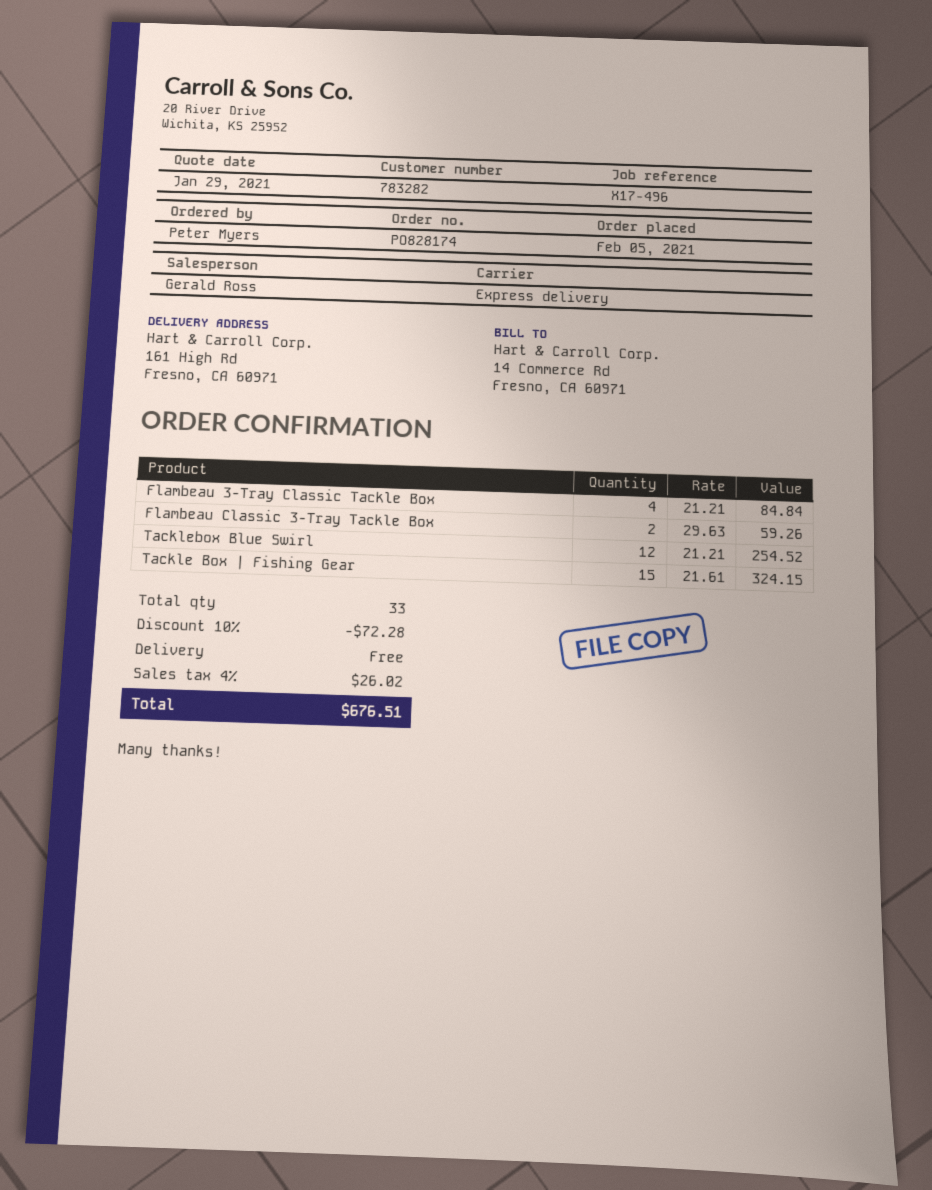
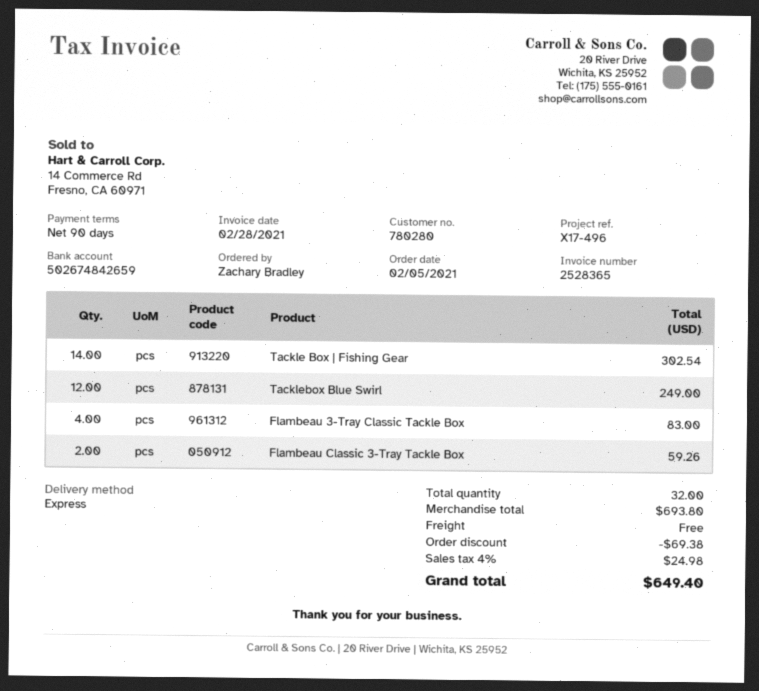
customer number: 783282 -> 780280
ordered by: Peter Myers -> Zachary Bradley
Flambeau 3-Tray Classic Tackle Box: 4 for 84.84 -> 4 for 83.00
Tacklebox Blue Swirl: 12 for 254.52 -> 12 for 249.00
Tackle Box | Fishing Gear: 15 for 324.15 -> 14 for 302.54
total quantity: 33 -> 32
discount: 72.28 -> 69.38
tax: 4% = 26.02 -> 4% = 24.98
total: 676.51 -> 649.40

